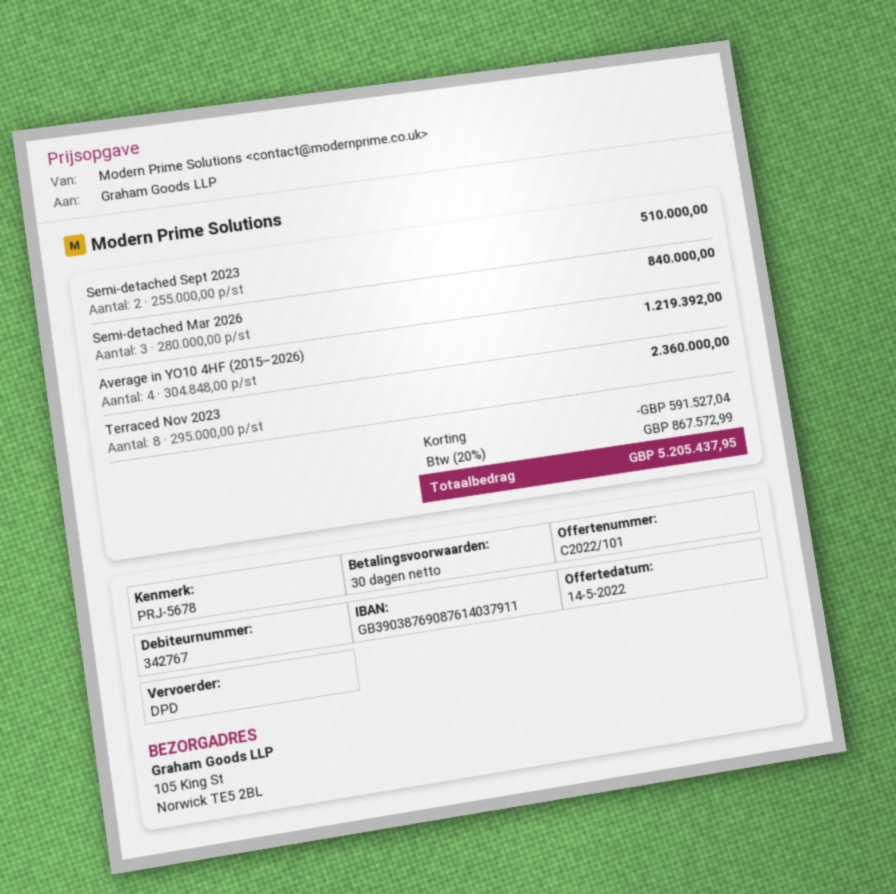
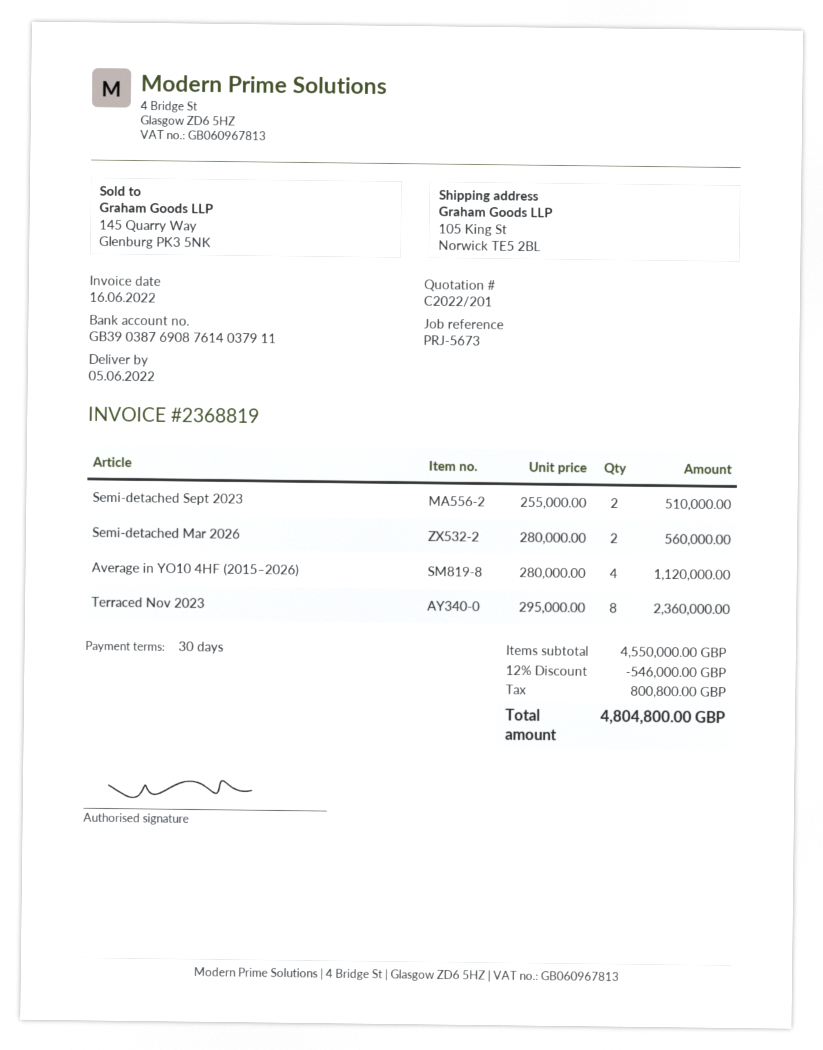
quote number: C2022/101 -> C2022/201
reference: PRJ-5678 -> PRJ-5673
Semi-detached Mar 2026: 3 x 280000.00 = 840000.00 -> 2 x 280000.00 = 560000.00
Average in YO10 4HF (2015–2026): 4 x 304848.00 = 1219392.00 -> 4 x 280000.00 = 1120000.00
discount: 591527.04 -> 546000.00
tax: 867572.99 -> 800800.00
total: 5205437.95 -> 4804800.00

